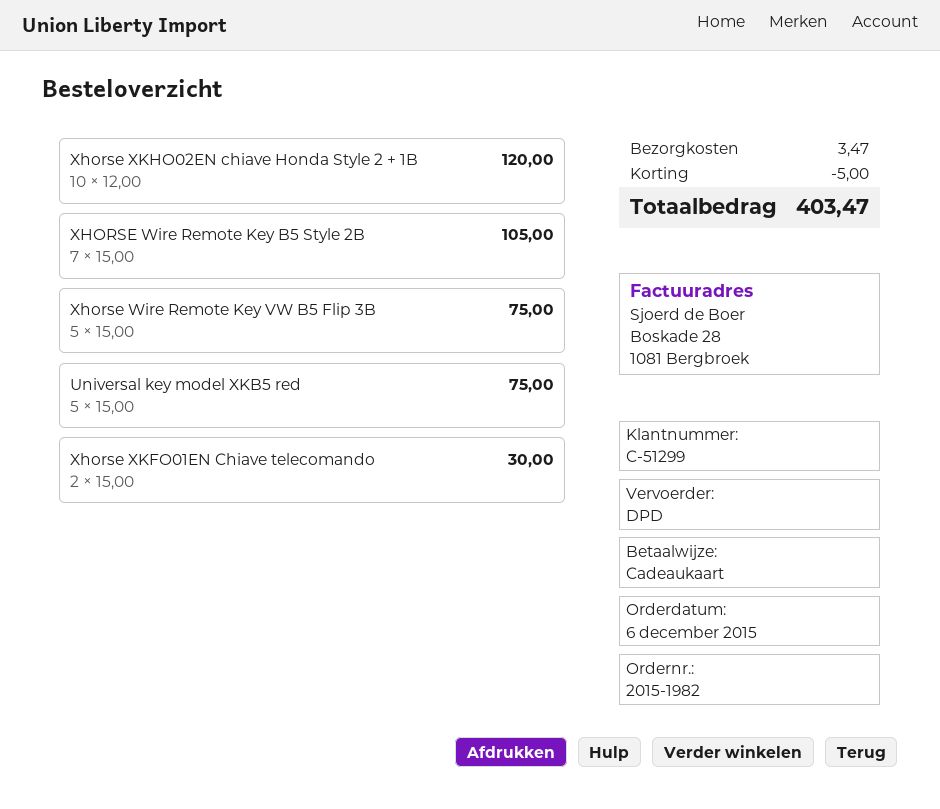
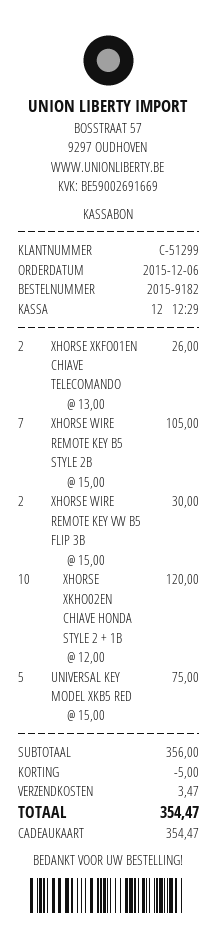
order number: 2015-1982 -> 2015-9182
Xhorse Wire Remote Key VW B5 Flip 3B: 5 x 15.00 = 75.00 -> 2 x 15.00 = 30.00
Xhorse XKFO01EN Chiave telecomando: 2 x 15.00 = 30.00 -> 2 x 13.00 = 26.00
total: 403.47 -> 354.47

